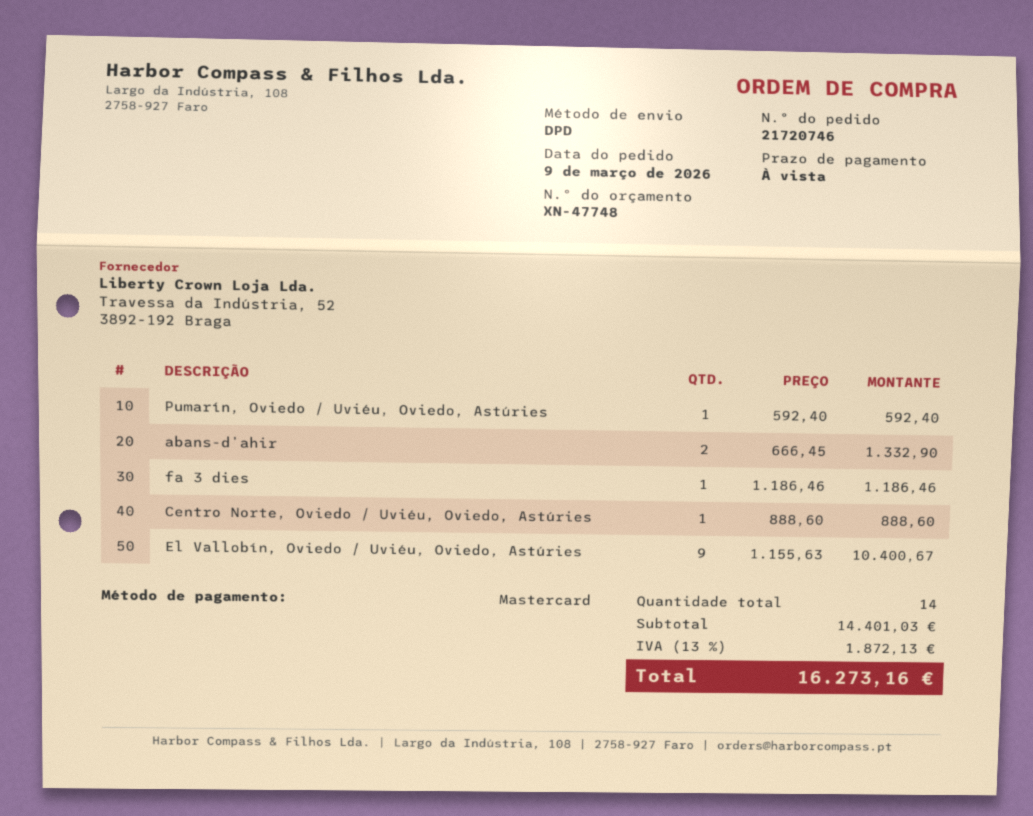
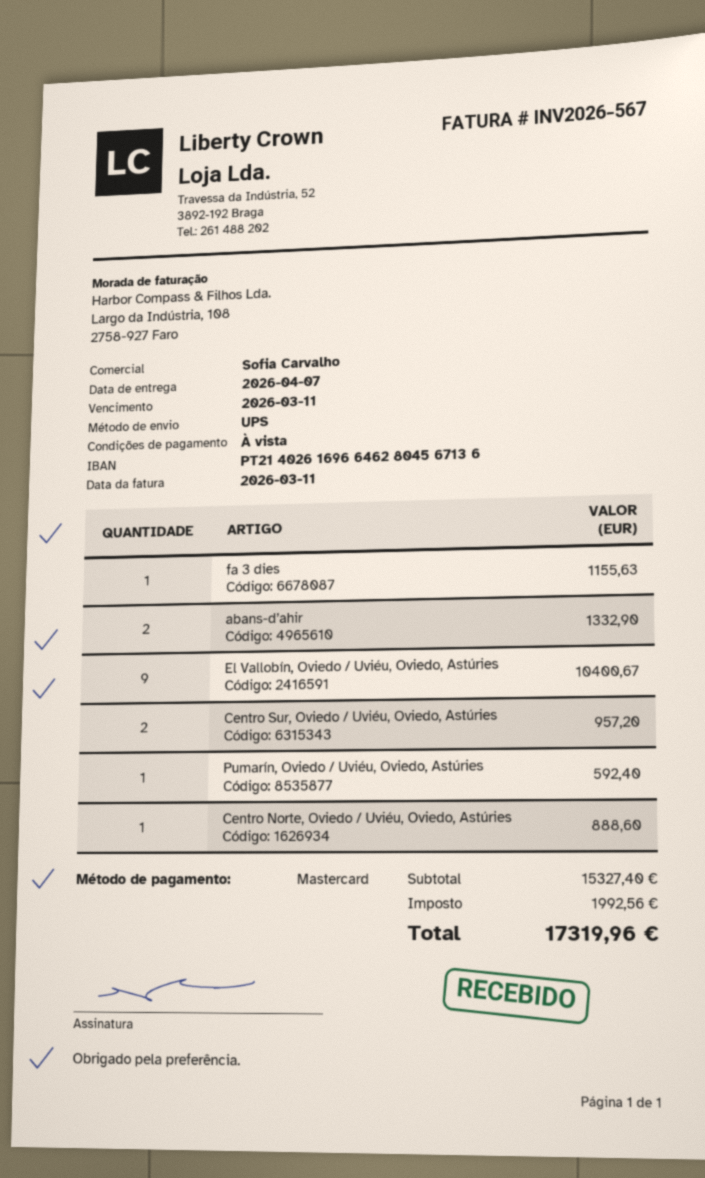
shipping method: DPD -> UPS
fa 3 dies: 1 for 1186.46 -> 1 for 1155.63
Centro Sur, Oviedo / Uviéu, Oviedo, Astúries: none -> 2 for 957.20
subtotal: 14401.03 -> 15327.40
tax: 1872.13 -> 1992.56
total: 16273.16 -> 17319.96

